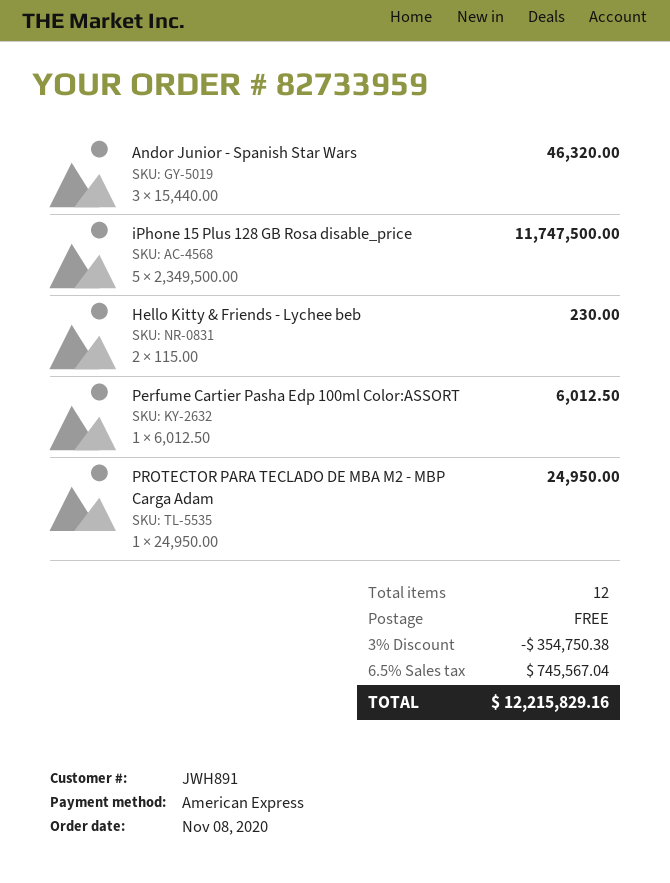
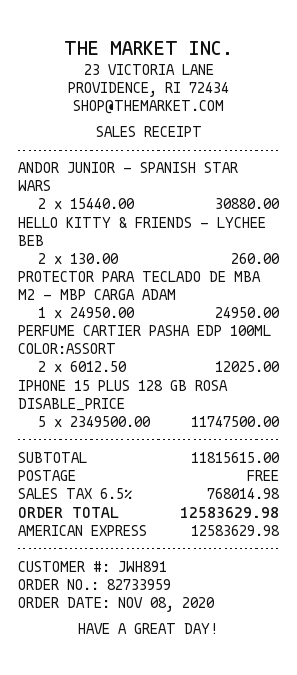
Andor Junior - Spanish Star Wars: 3 x 15440.00 = 46320.00 -> 2 x 15440.00 = 30880.00
Hello Kitty & Friends - Lychee beb: 2 x 115.00 = 230.00 -> 2 x 130.00 = 260.00
Perfume Cartier Pasha Edp 100ml Color:ASSORT: 1 x 6012.50 = 6012.50 -> 2 x 6012.50 = 12025.00
discount: 3% = 354750.38 -> none
tax: 6.5% = 745567.04 -> 6.5% = 768014.98
total: 12215829.16 -> 12583629.98

